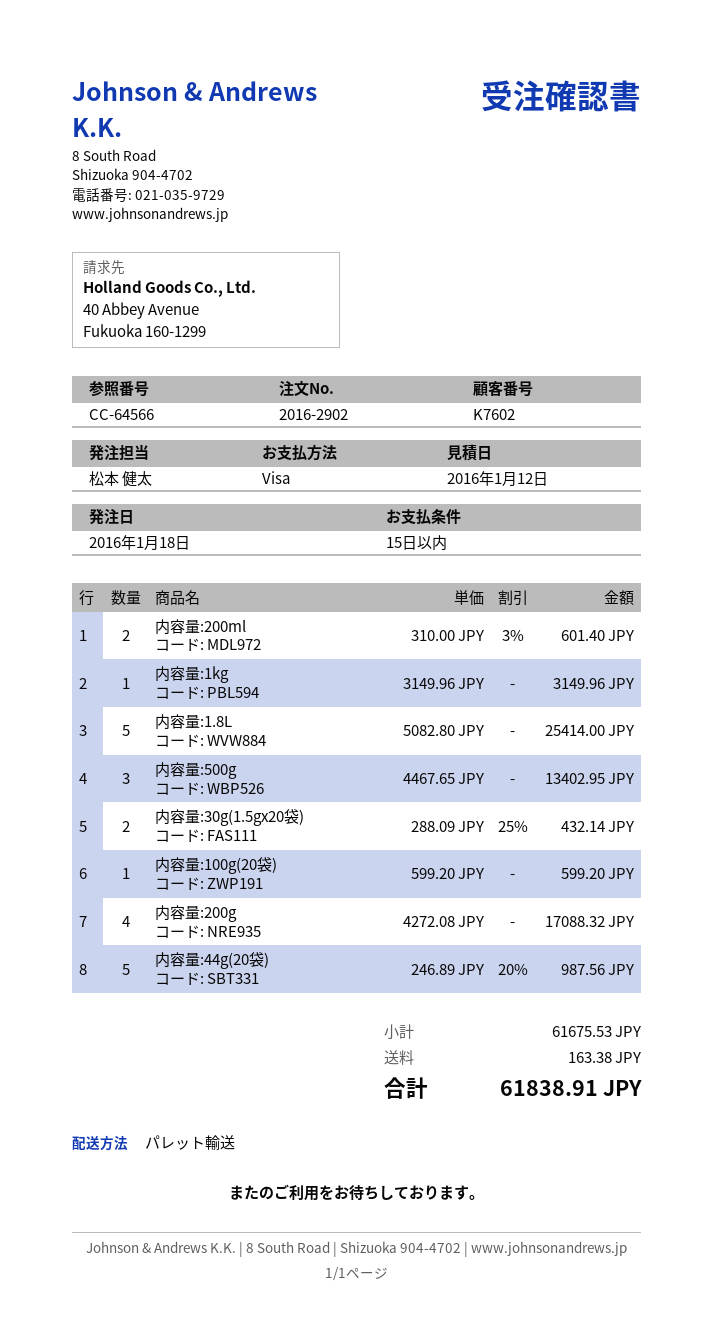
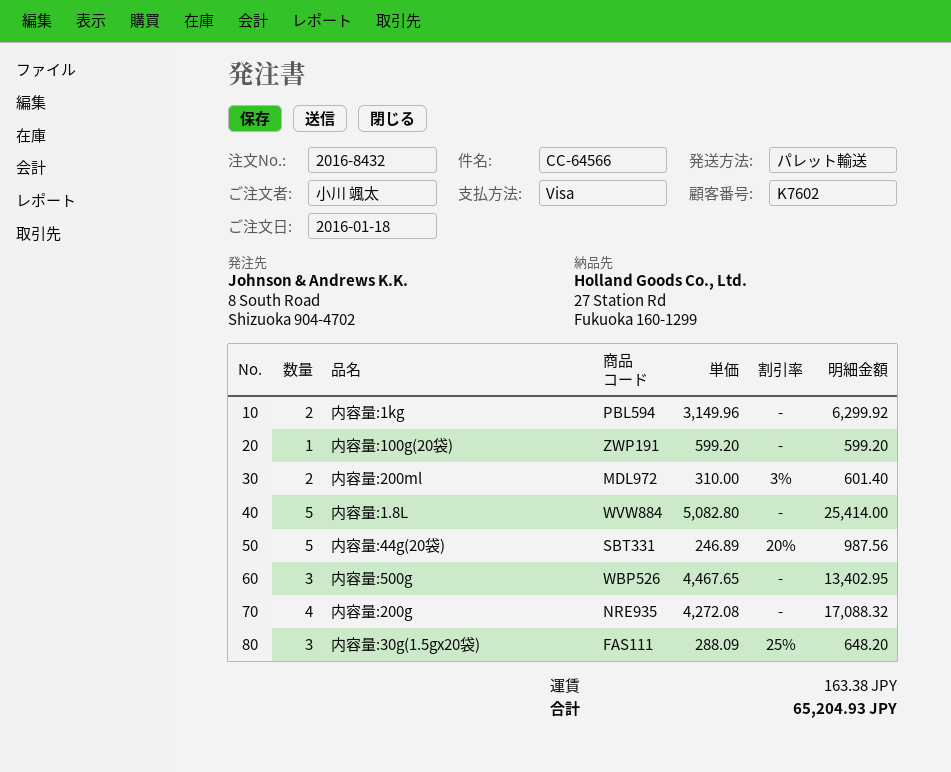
order number: 2016-2902 -> 2016-8432
ordered by: 松本 健太 -> 小川 颯太
内容量:1kg: 1 x 3149.96 = 3149.96 -> 2 x 3149.96 = 6299.92
内容量:30g(1.5gx20袋): 2 x 288.09 - 25% = 432.14 -> 3 x 288.09 - 25% = 648.20
total: 61838.91 -> 65204.93

